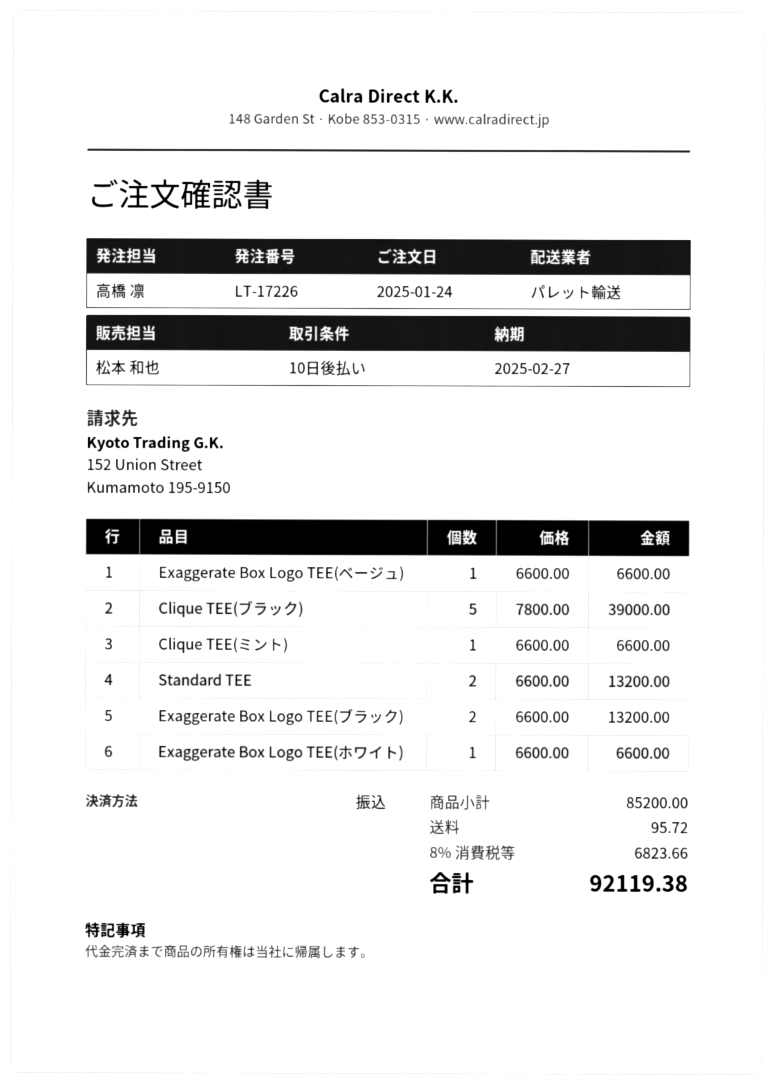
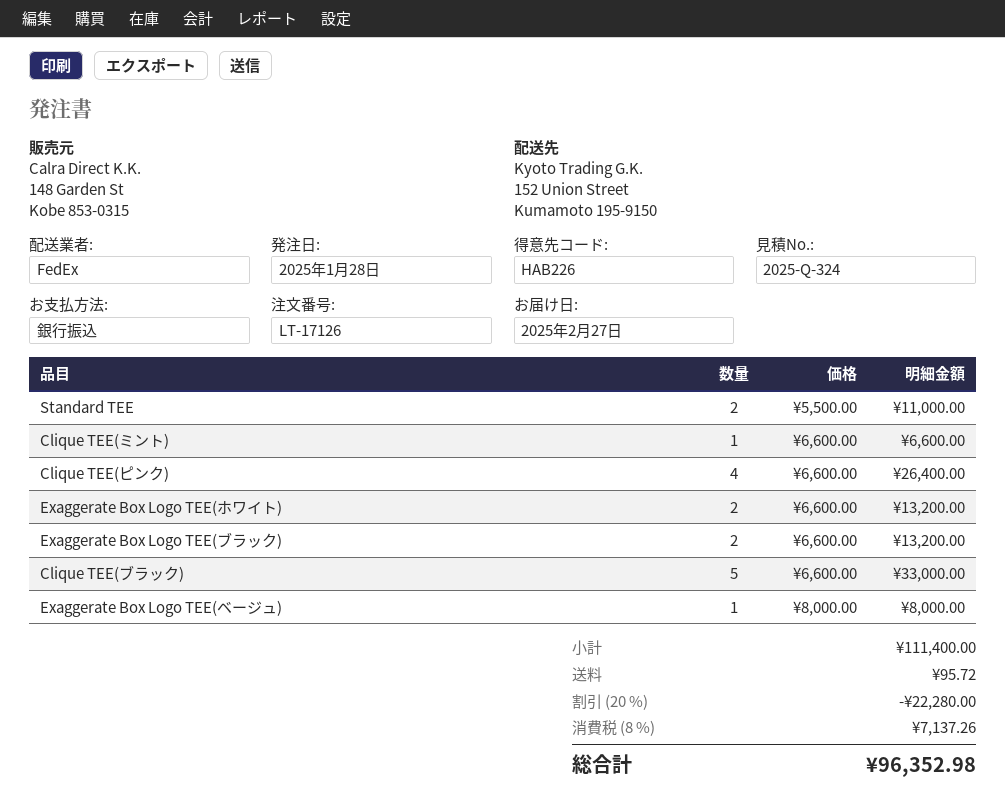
order number: LT-17226 -> LT-17126
order date: 2025-01-24 -> 2025-01-28
shipping method: pallet freight -> FedEx
Exaggerate Box Logo TEE(ベージュ): 1 x 6600.00 = 6600.00 -> 1 x 8000.00 = 8000.00
Clique TEE(ブラック): 5 x 7800.00 = 39000.00 -> 5 x 6600.00 = 33000.00
Standard TEE: 2 x 6600.00 = 13200.00 -> 2 x 5500.00 = 11000.00
Exaggerate Box Logo TEE(ホワイト): 1 x 6600.00 = 6600.00 -> 2 x 6600.00 = 13200.00
Clique TEE(ピンク): none -> 4 x 6600.00 = 26400.00
subtotal: 85200.00 -> 111400.00
discount: none -> 20% = 22280.00
tax: 8% = 6823.66 -> 8% = 7137.26
total: 92119.38 -> 96352.98

